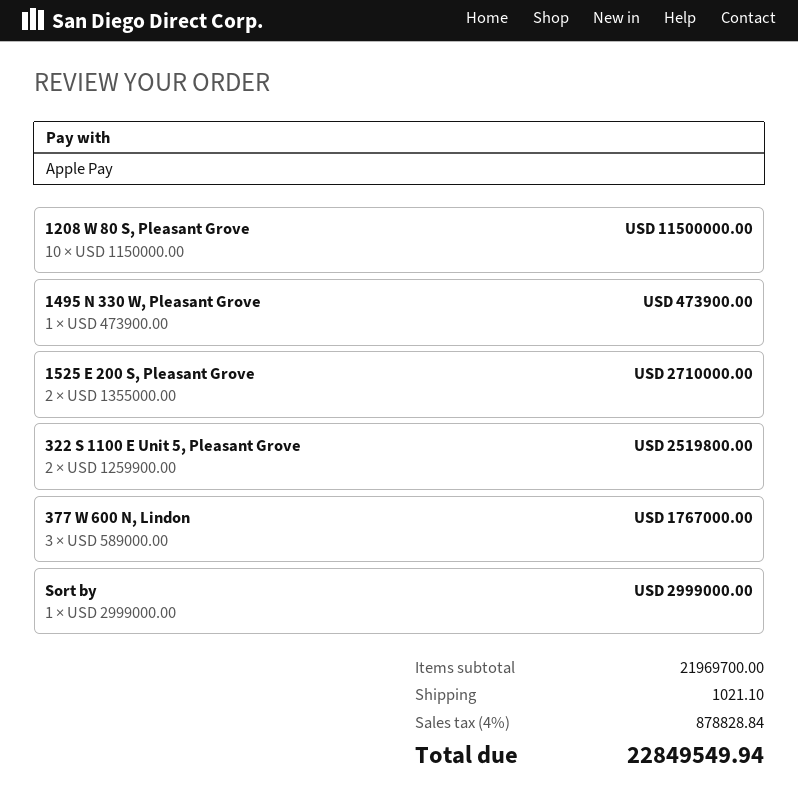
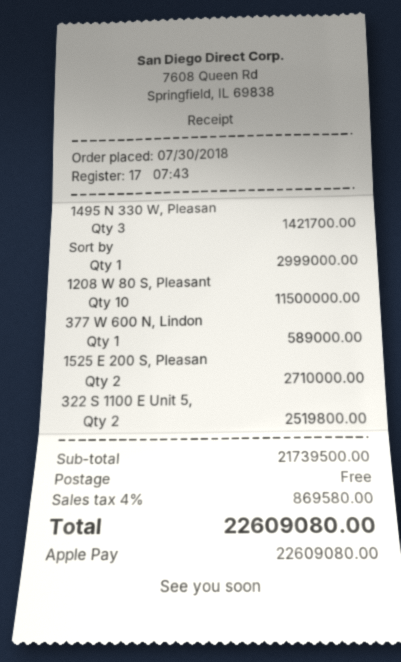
1495 N 330 W, Pleasant Grove: 1 for 473900.00 -> 3 for 1421700.00
377 W 600 N, Lindon: 3 for 1767000.00 -> 1 for 589000.00
subtotal: 21969700.00 -> 21739500.00
shipping: 1021.10 -> 0.00
tax: 4% = 878828.84 -> 4% = 869580.00
total: 22849549.94 -> 22609080.00

